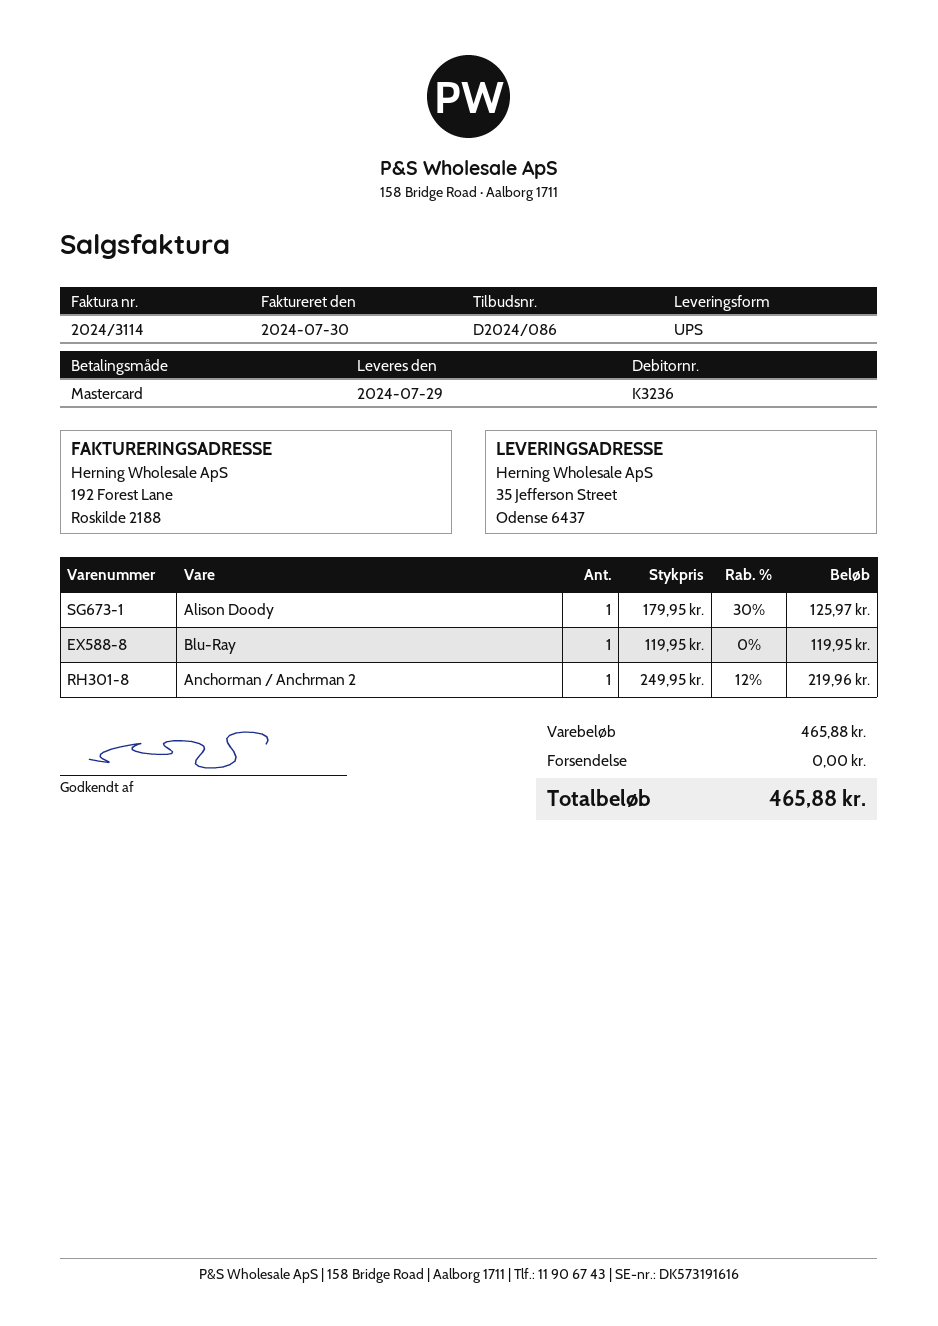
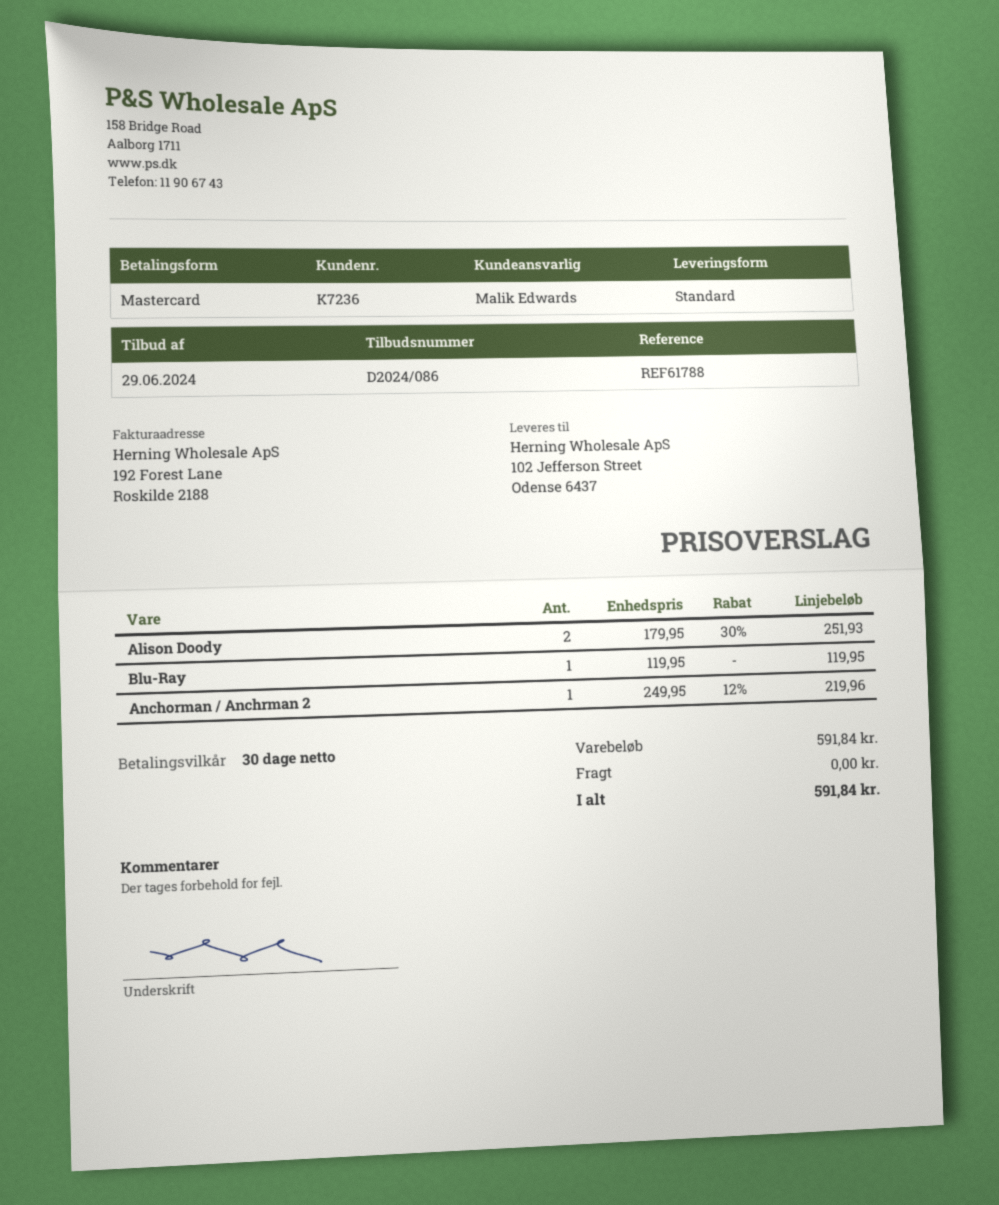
customer number: K3236 -> K7236
shipping method: UPS -> standard
ship to: 35 Jefferson Street, Odense 6437 -> 102 Jefferson Street, Odense 6437
Alison Doody: 1 x 179.95 - 30% = 125.97 -> 2 x 179.95 - 30% = 251.93
subtotal: 465.88 -> 591.84
total: 465.88 -> 591.84

